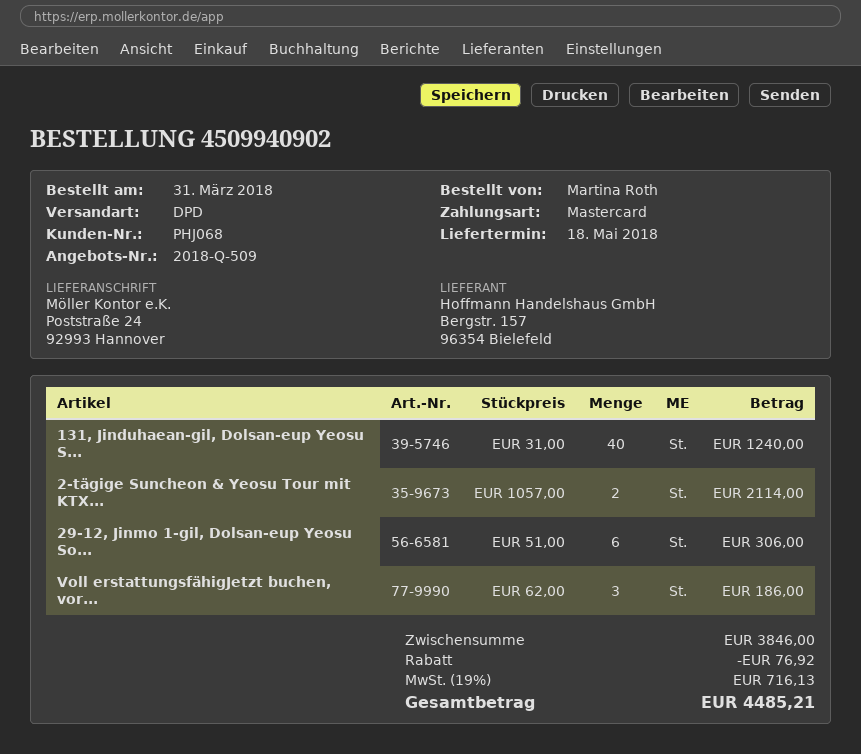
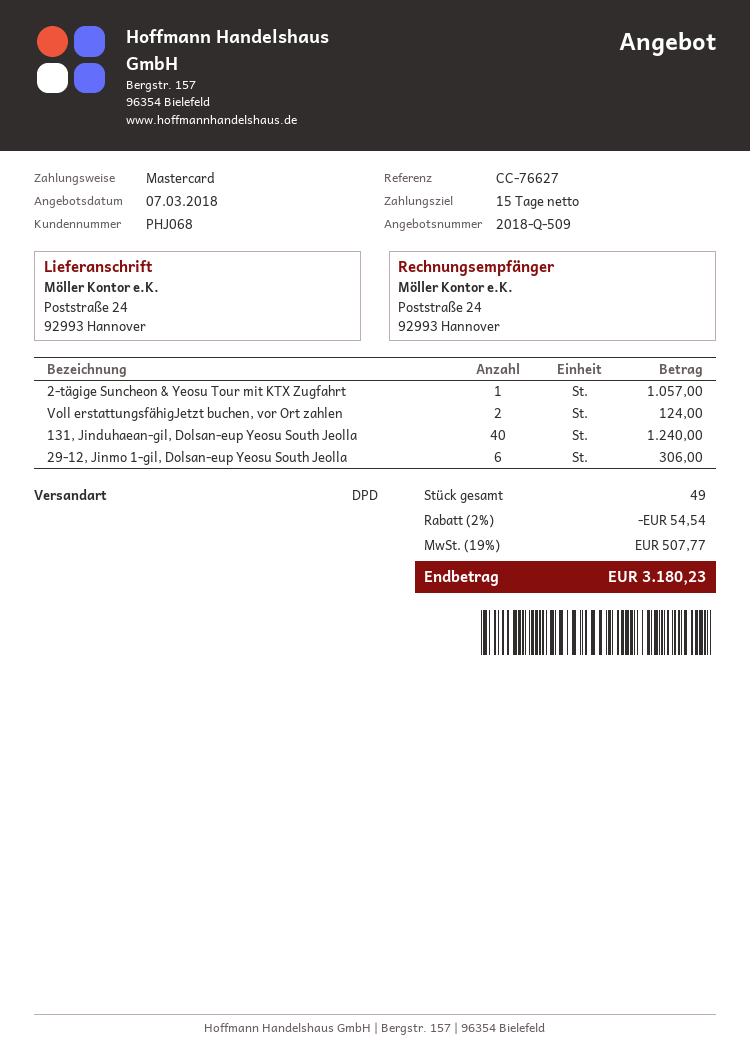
2-tägige Suncheon & Yeosu Tour mit KTX...: 2 for 2114.00 -> 1 for 1057.00
Voll erstattungsfähigJetzt buchen, vor...: 3 for 186.00 -> 2 for 124.00
discount: 76.92 -> 54.54
tax: 19% = 716.13 -> 19% = 507.77
total: 4485.21 -> 3180.23

